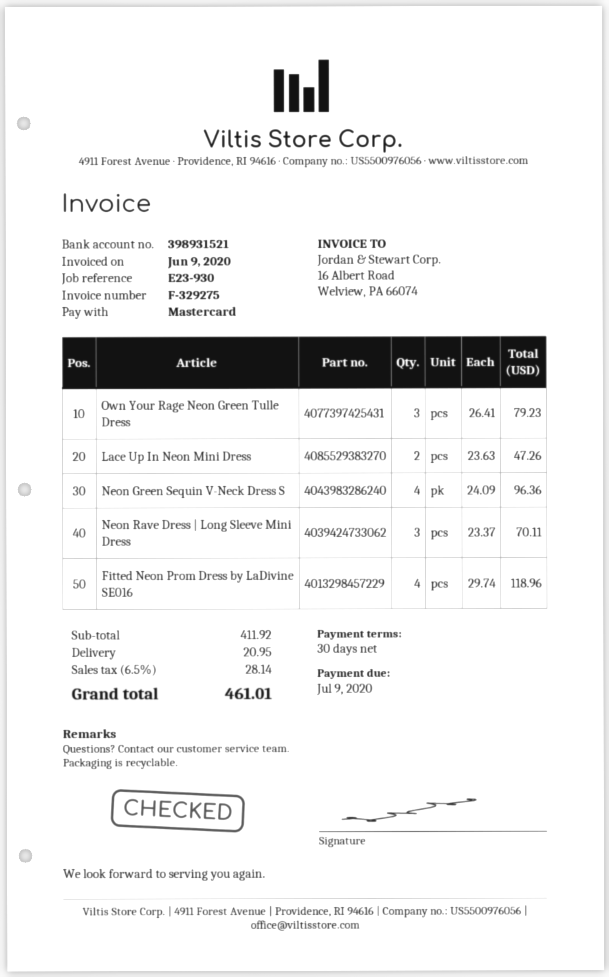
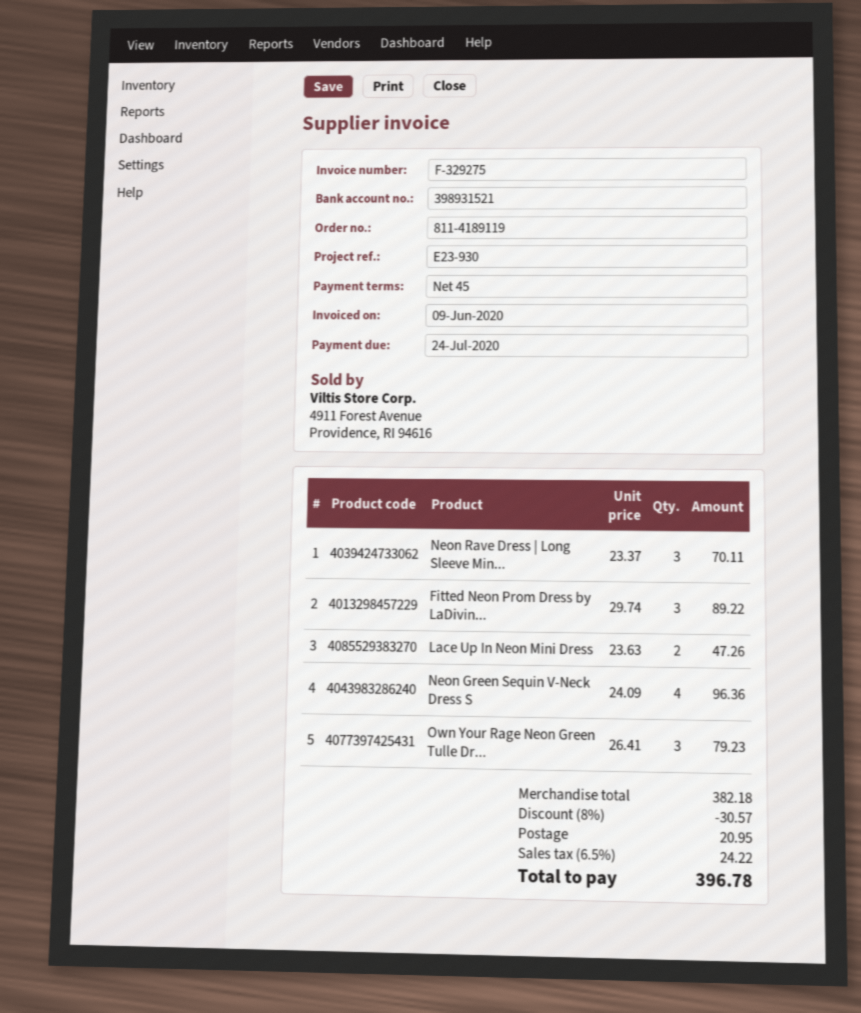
payment terms: 30 days -> 45 days
due date: 2020-07-09 -> 2020-07-24
Fitted Neon Prom Dress by LaDivine SE016: 4 x 29.74 = 118.96 -> 3 x 29.74 = 89.22
subtotal: 411.92 -> 382.18
discount: none -> 8% = 30.57
tax: 6.5% = 28.14 -> 6.5% = 24.22
total: 461.01 -> 396.78

